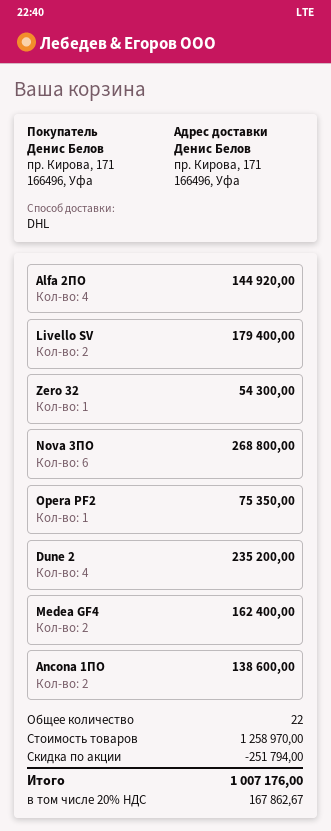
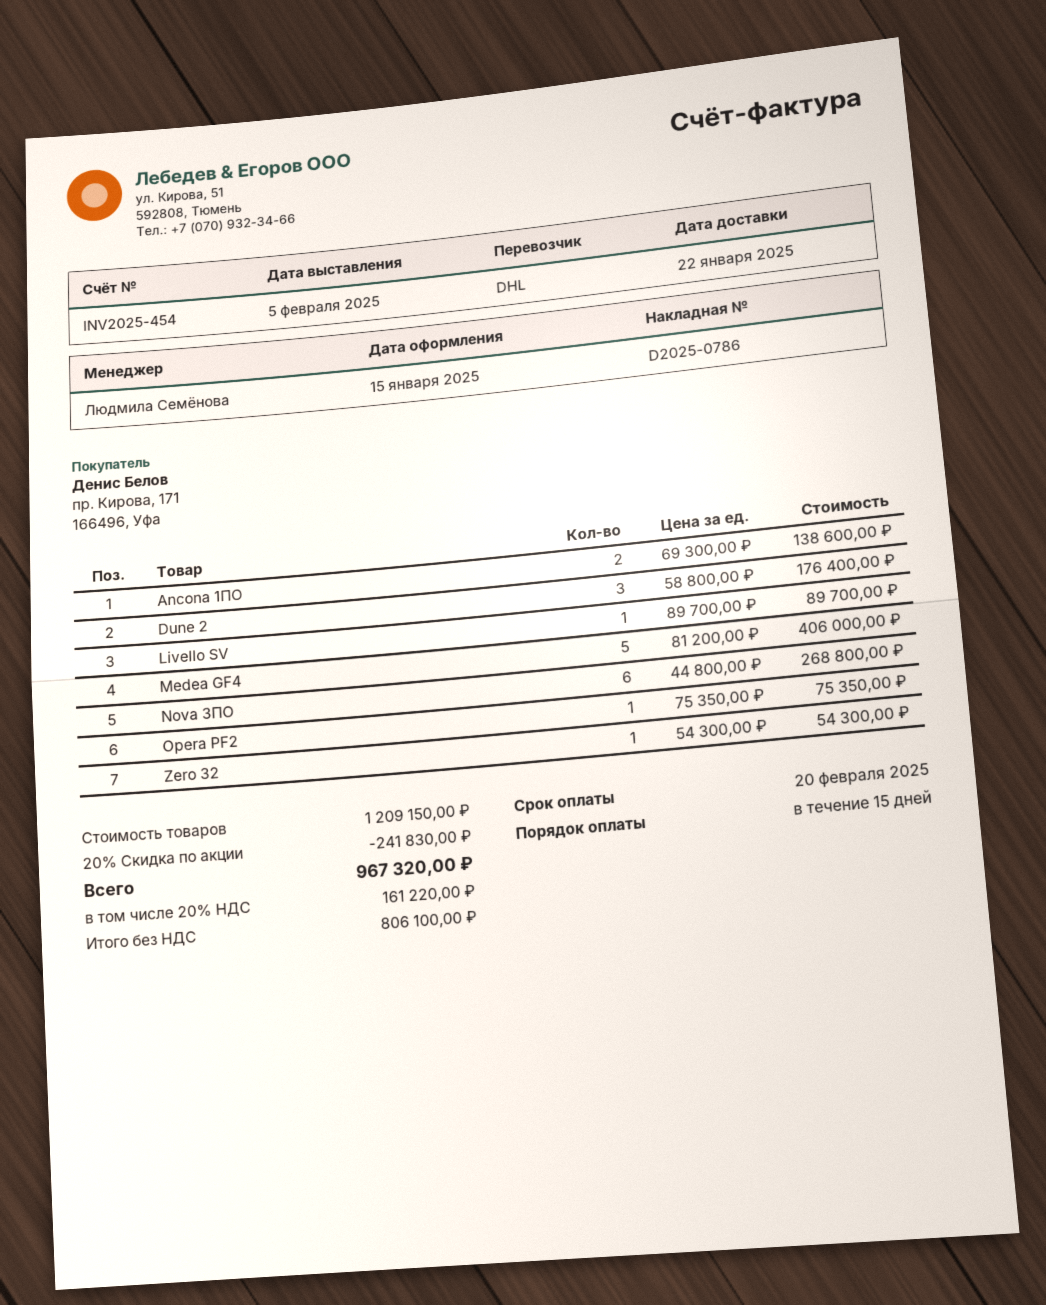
Alfa 2ПО: 4 for 144920.00 -> none
Livello SV: 2 for 179400.00 -> 1 for 89700.00
Dune 2: 4 for 235200.00 -> 3 for 176400.00
Medea GF4: 2 for 162400.00 -> 5 for 406000.00
subtotal: 1258970.00 -> 1209150.00
discount: 251794.00 -> 241830.00
tax: 20% = 167862.67 -> 20% = 161220.00
total: 1007176.00 -> 967320.00

